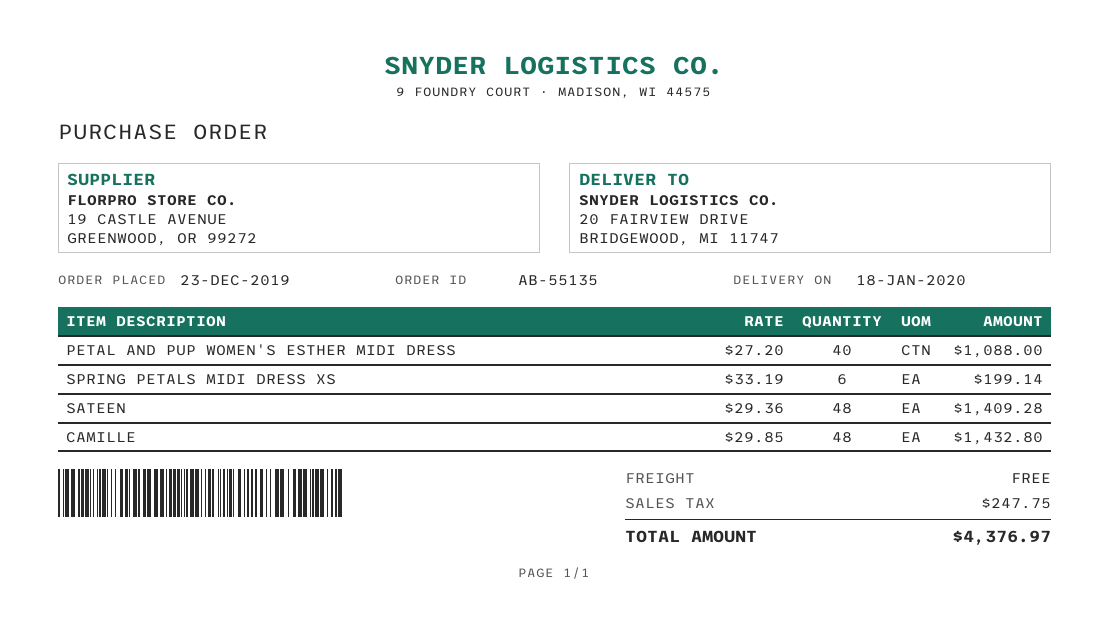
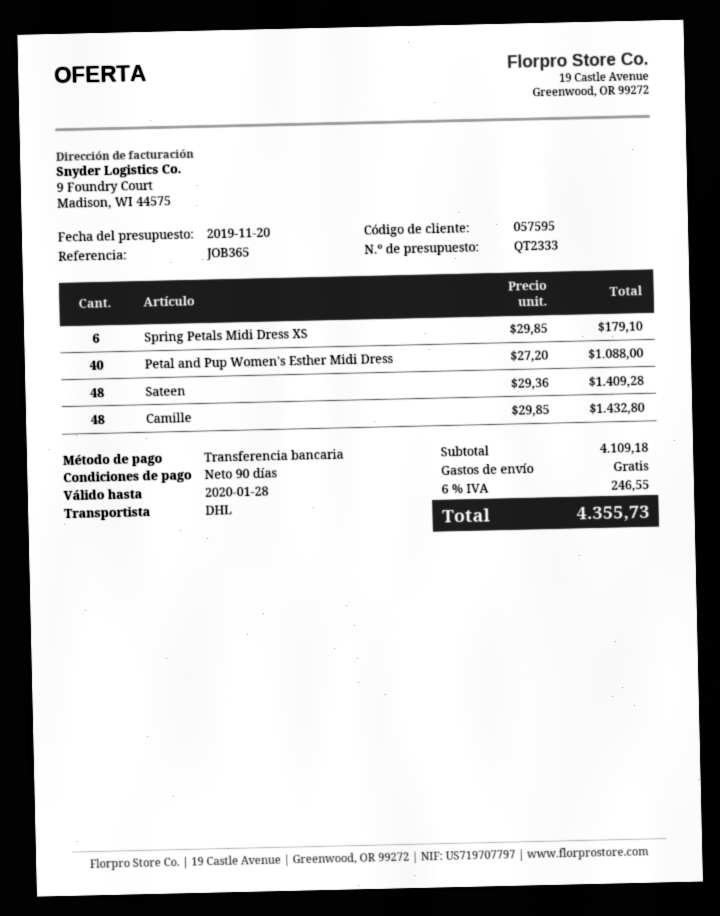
SPRING PETALS MIDI DRESS XS: 6 x 33.19 = 199.14 -> 6 x 29.85 = 179.10
tax: 247.75 -> 246.55
total: 4376.97 -> 4355.73

